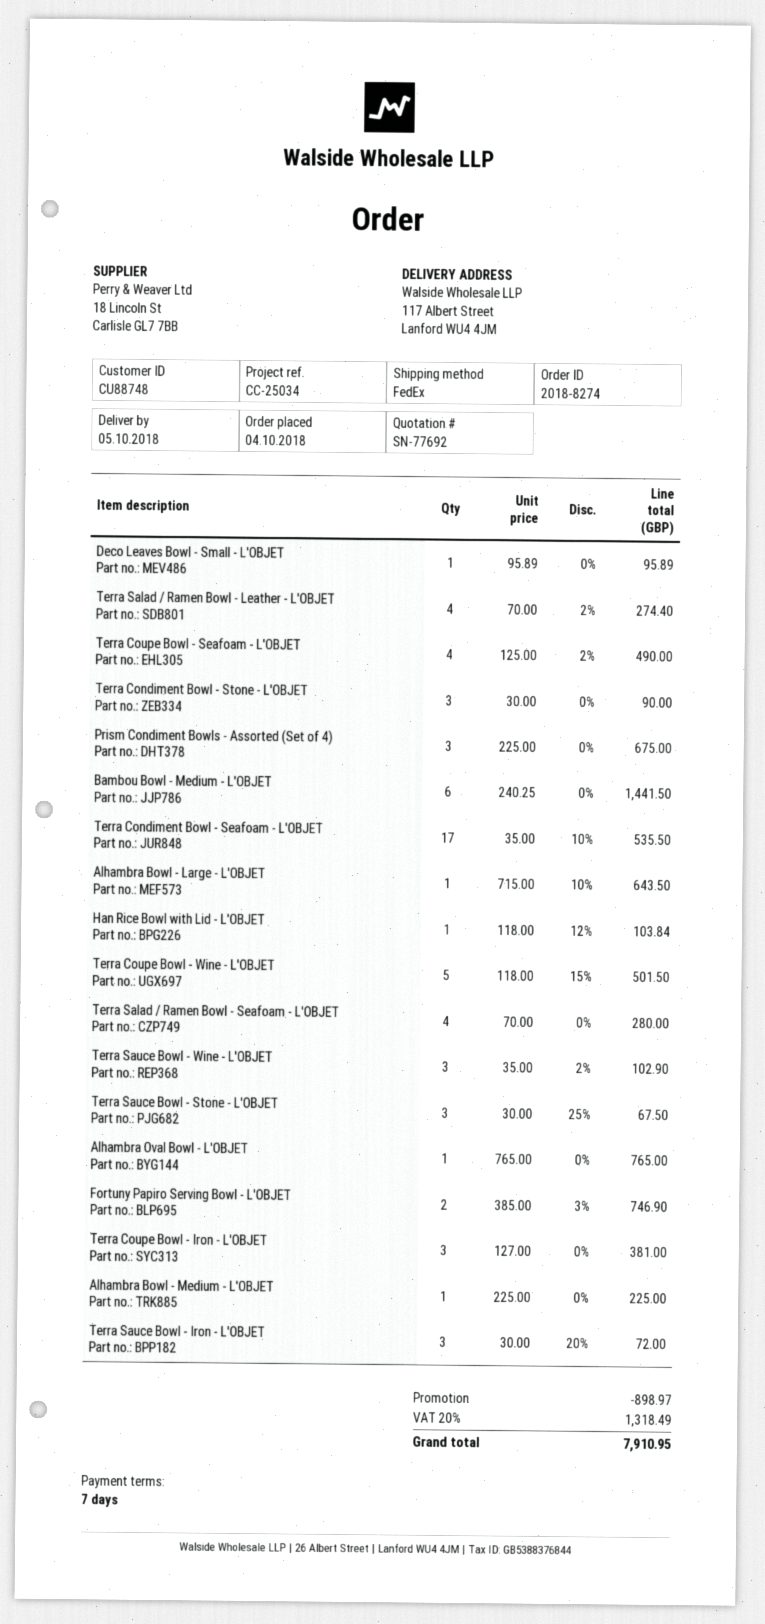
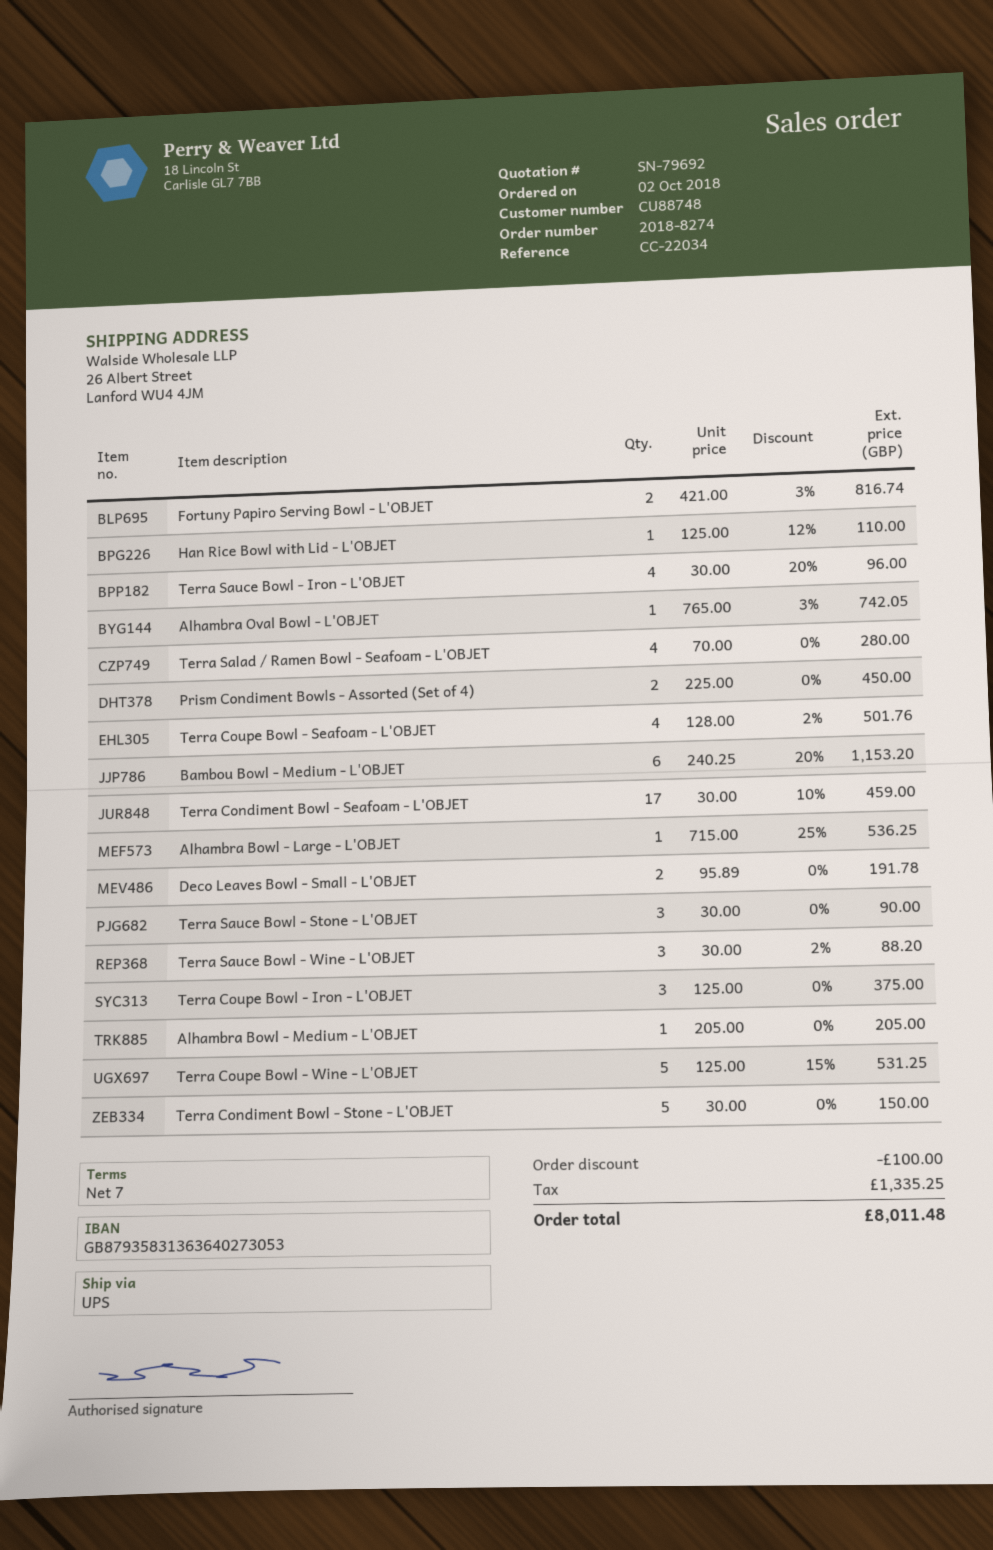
quote number: SN-77692 -> SN-79692
order date: 2018-10-04 -> 2018-10-02
reference: CC-25034 -> CC-22034
shipping method: FedEx -> UPS
ship to: 117 Albert Street, Lanford WU4 4JM -> 26 Albert Street, Lanford WU4 4JM
Deco Leaves Bowl - Small - L'OBJET: 1 x 95.89 = 95.89 -> 2 x 95.89 = 191.78
Terra Salad / Ramen Bowl - Leather - L'OBJET: 4 x 70.00 - 2% = 274.40 -> none
Terra Coupe Bowl - Seafoam - L'OBJET: 4 x 125.00 - 2% = 490.00 -> 4 x 128.00 - 2% = 501.76
Terra Condiment Bowl - Stone - L'OBJET: 3 x 30.00 = 90.00 -> 5 x 30.00 = 150.00
Prism Condiment Bowls - Assorted (Set of 4): 3 x 225.00 = 675.00 -> 2 x 225.00 = 450.00
Bambou Bowl - Medium - L'OBJET: 6 x 240.25 = 1441.50 -> 6 x 240.25 - 20% = 1153.20
Terra Condiment Bowl - Seafoam - L'OBJET: 17 x 35.00 - 10% = 535.50 -> 17 x 30.00 - 10% = 459.00
Alhambra Bowl - Large - L'OBJET: 1 x 715.00 - 10% = 643.50 -> 1 x 715.00 - 25% = 536.25
Han Rice Bowl with Lid - L'OBJET: 1 x 118.00 - 12% = 103.84 -> 1 x 125.00 - 12% = 110.00
Terra Coupe Bowl - Wine - L'OBJET: 5 x 118.00 - 15% = 501.50 -> 5 x 125.00 - 15% = 531.25
Terra Sauce Bowl - Wine - L'OBJET: 3 x 35.00 - 2% = 102.90 -> 3 x 30.00 - 2% = 88.20
Terra Sauce Bowl - Stone - L'OBJET: 3 x 30.00 - 25% = 67.50 -> 3 x 30.00 = 90.00
Alhambra Oval Bowl - L'OBJET: 1 x 765.00 = 765.00 -> 1 x 765.00 - 3% = 742.05
Fortuny Papiro Serving Bowl - L'OBJET: 2 x 385.00 - 3% = 746.90 -> 2 x 421.00 - 3% = 816.74
Terra Coupe Bowl - Iron - L'OBJET: 3 x 127.00 = 381.00 -> 3 x 125.00 = 375.00
Alhambra Bowl - Medium - L'OBJET: 1 x 225.00 = 225.00 -> 1 x 205.00 = 205.00
Terra Sauce Bowl - Iron - L'OBJET: 3 x 30.00 - 20% = 72.00 -> 4 x 30.00 - 20% = 96.00
discount: 898.97 -> 100.00
tax: 1318.49 -> 1335.25
total: 7910.95 -> 8011.48

